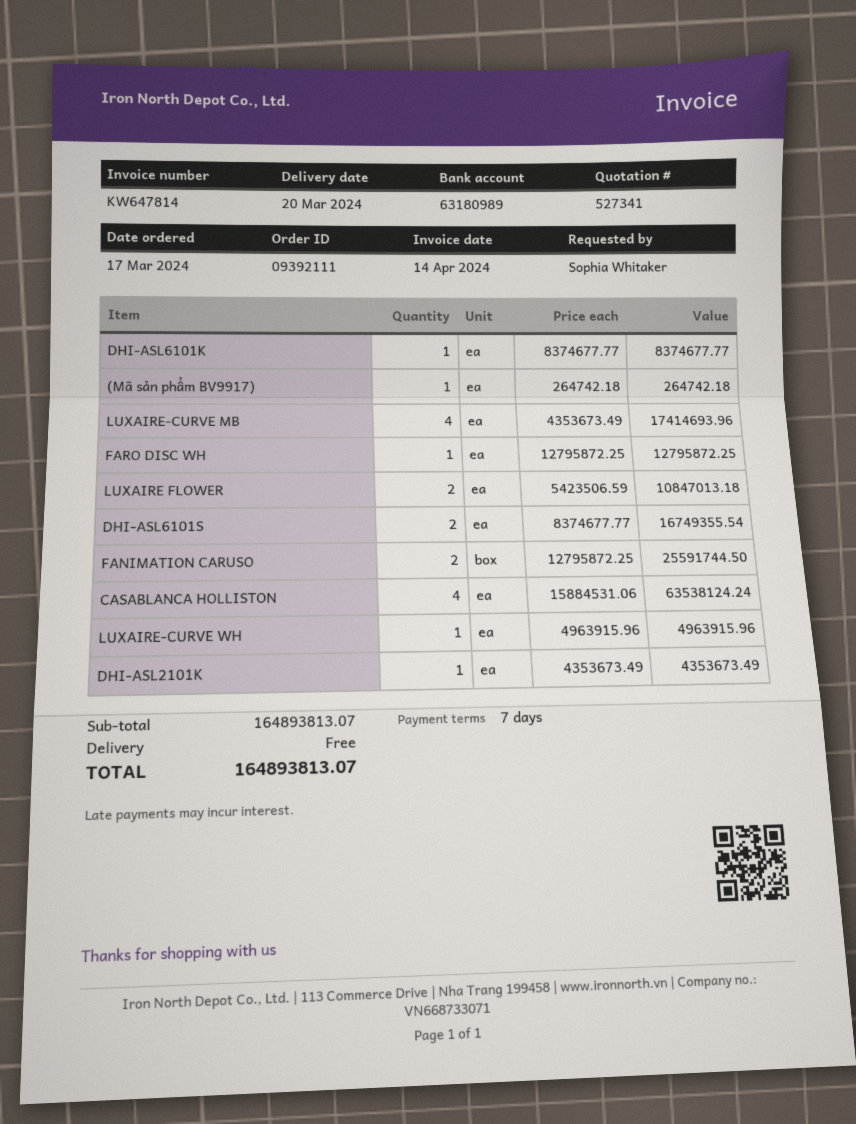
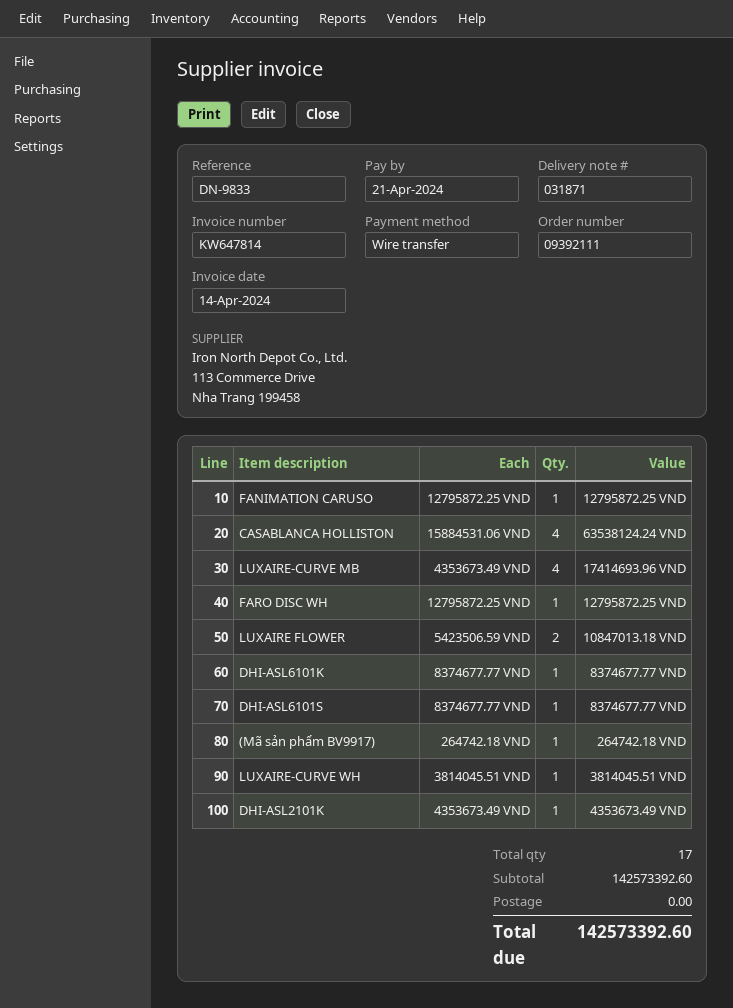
DHI-ASL6101S: 2 x 8374677.77 = 16749355.54 -> 1 x 8374677.77 = 8374677.77
FANIMATION CARUSO: 2 x 12795872.25 = 25591744.50 -> 1 x 12795872.25 = 12795872.25
LUXAIRE-CURVE WH: 1 x 4963915.96 = 4963915.96 -> 1 x 3814045.51 = 3814045.51
subtotal: 164893813.07 -> 142573392.60
total: 164893813.07 -> 142573392.60

